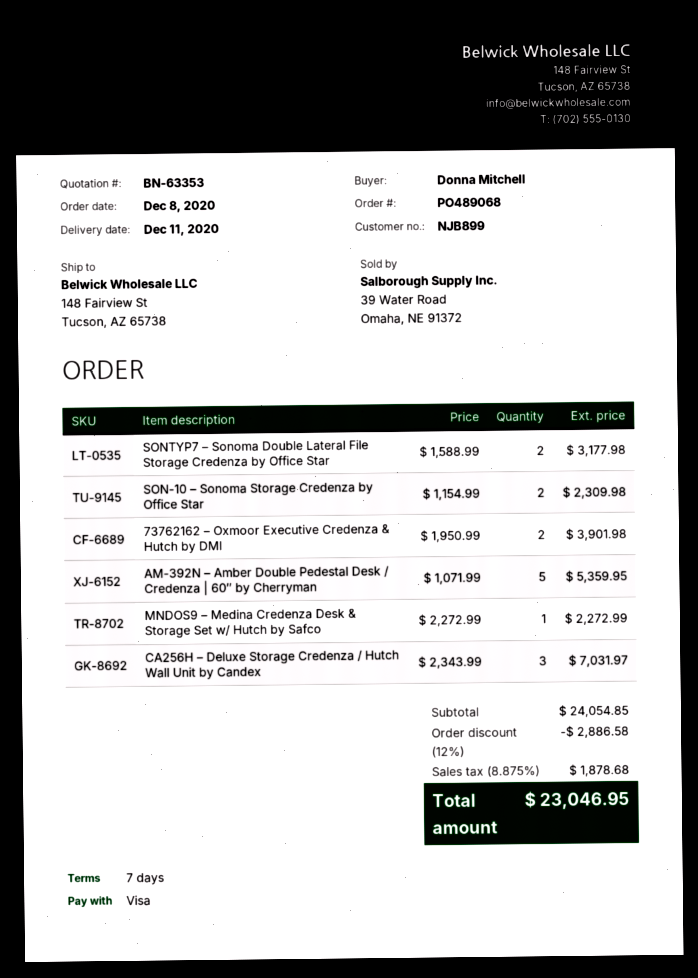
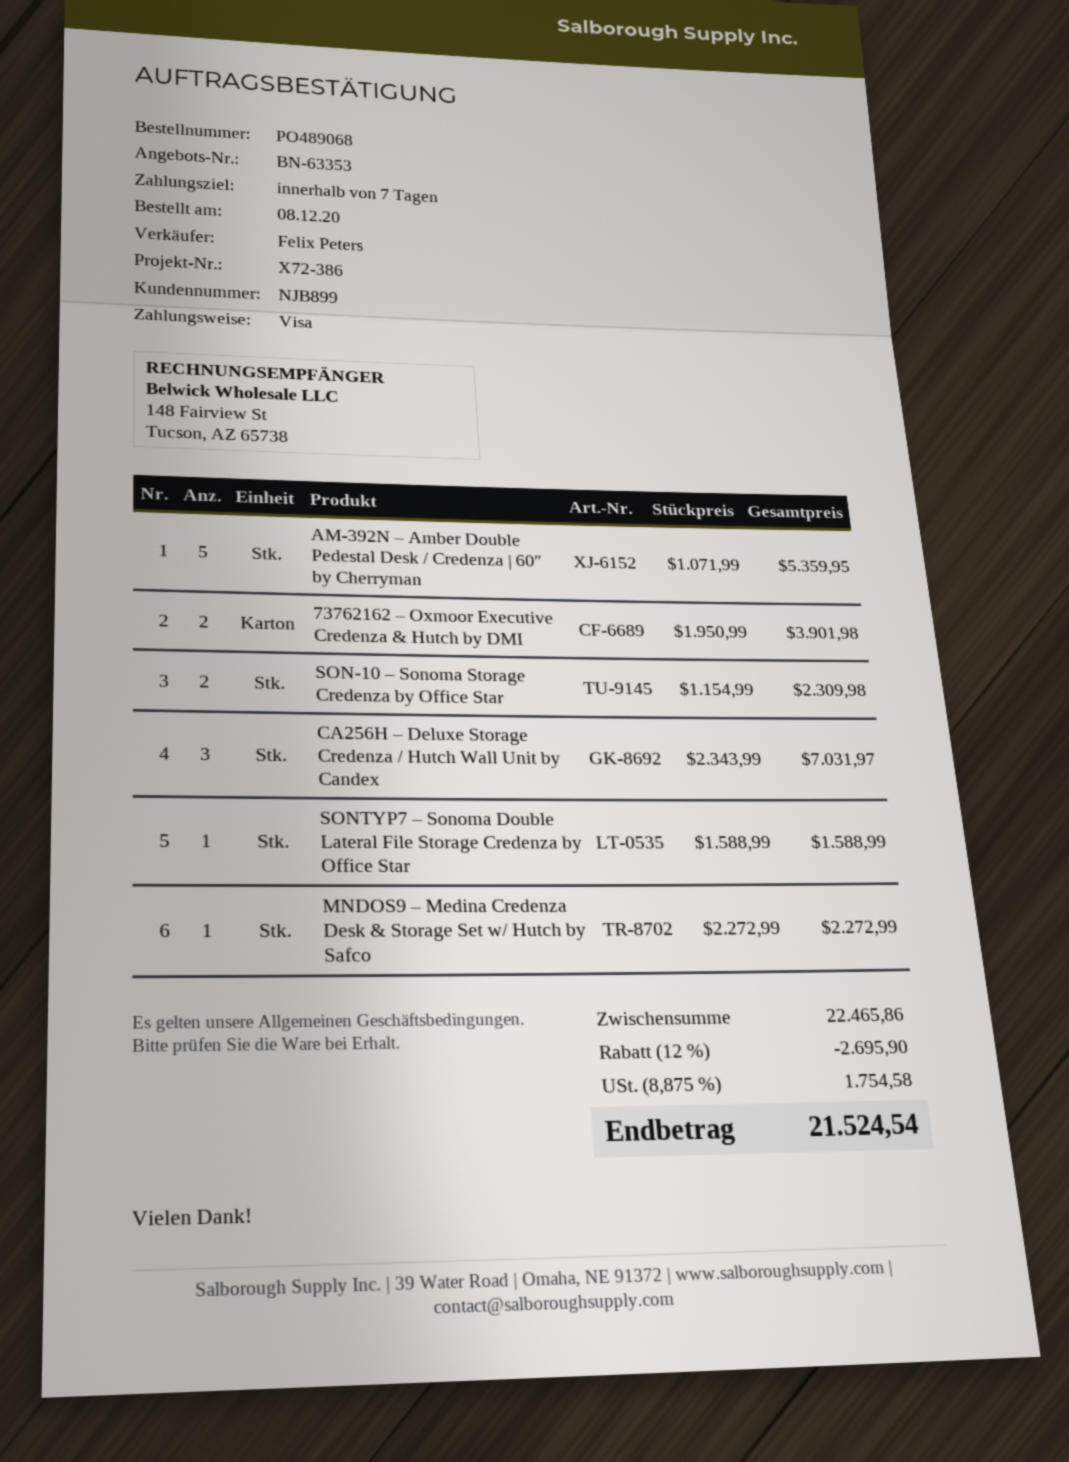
SONTYP7 – Sonoma Double Lateral File Storage Credenza by Office Star: 2 x 1588.99 = 3177.98 -> 1 x 1588.99 = 1588.99
subtotal: 24054.85 -> 22465.86
discount: 12% = 2886.58 -> 12% = 2695.90
tax: 8.875% = 1878.68 -> 8.875% = 1754.58
total: 23046.95 -> 21524.54

